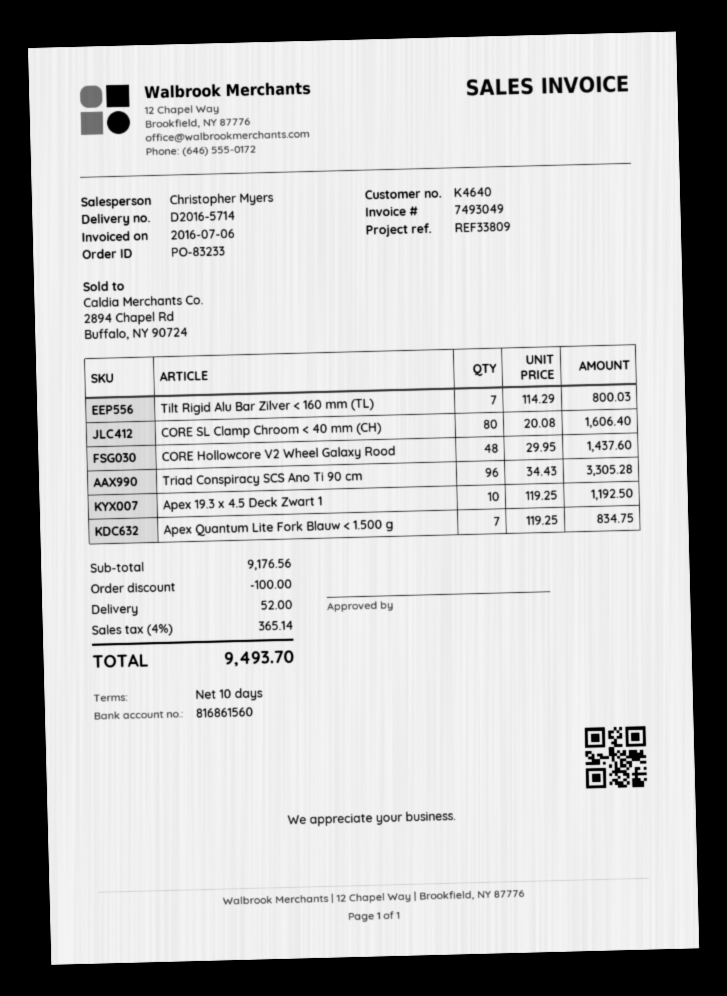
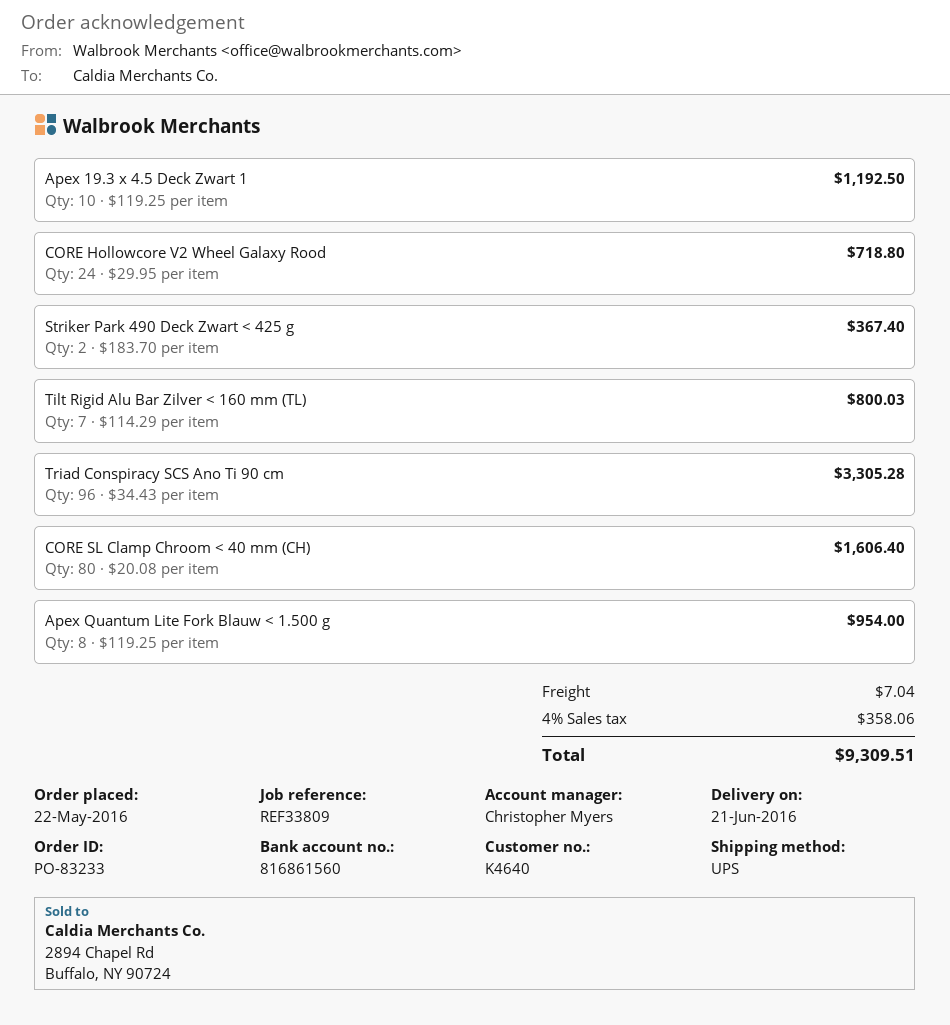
CORE Hollowcore V2 Wheel Galaxy Rood: 48 x 29.95 = 1437.60 -> 24 x 29.95 = 718.80
Apex Quantum Lite Fork Blauw < 1.500 g: 7 x 119.25 = 834.75 -> 8 x 119.25 = 954.00
Striker Park 490 Deck Zwart < 425 g: none -> 2 x 183.70 = 367.40
discount: 100.00 -> none
shipping: 52.00 -> 7.04
tax: 4% = 365.14 -> 4% = 358.06
total: 9493.70 -> 9309.51

